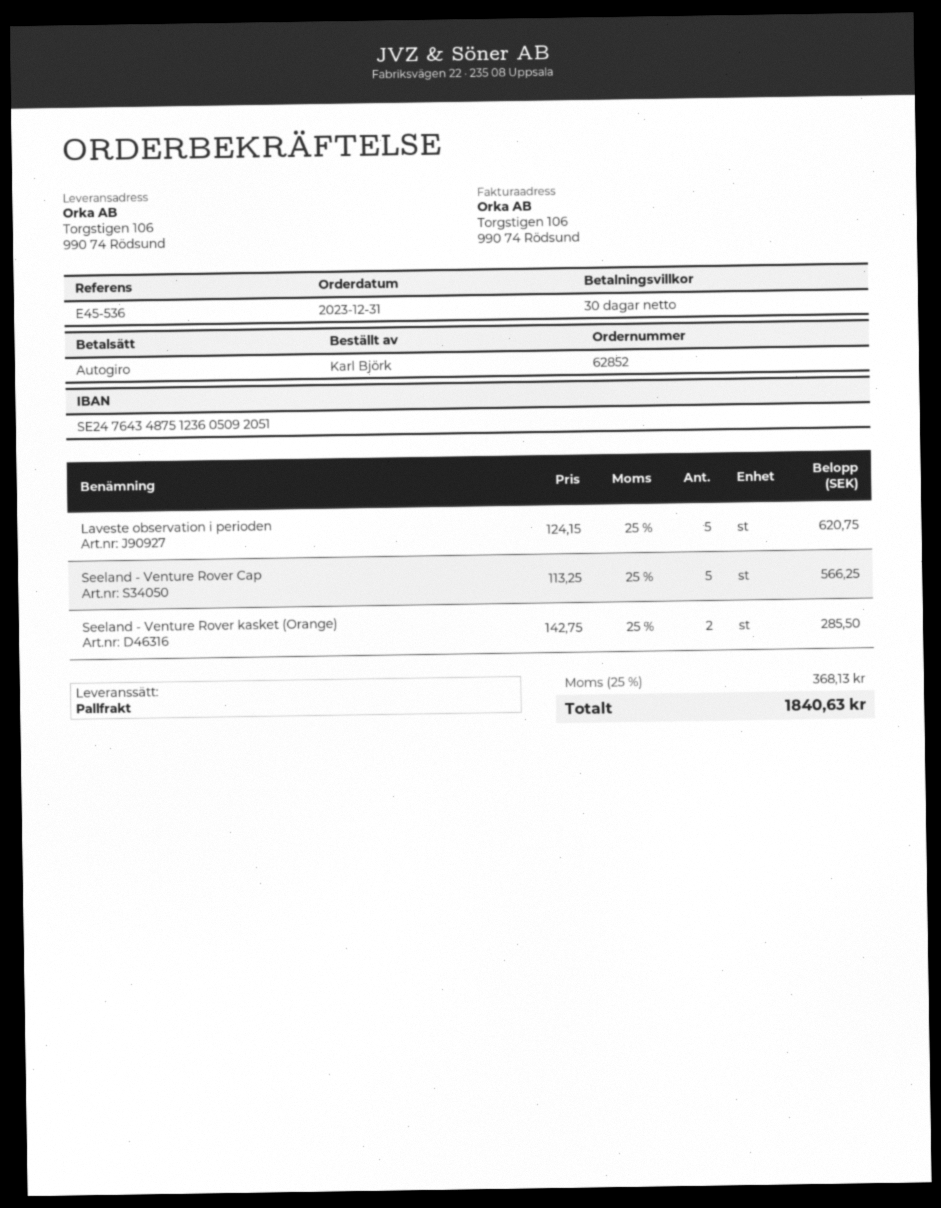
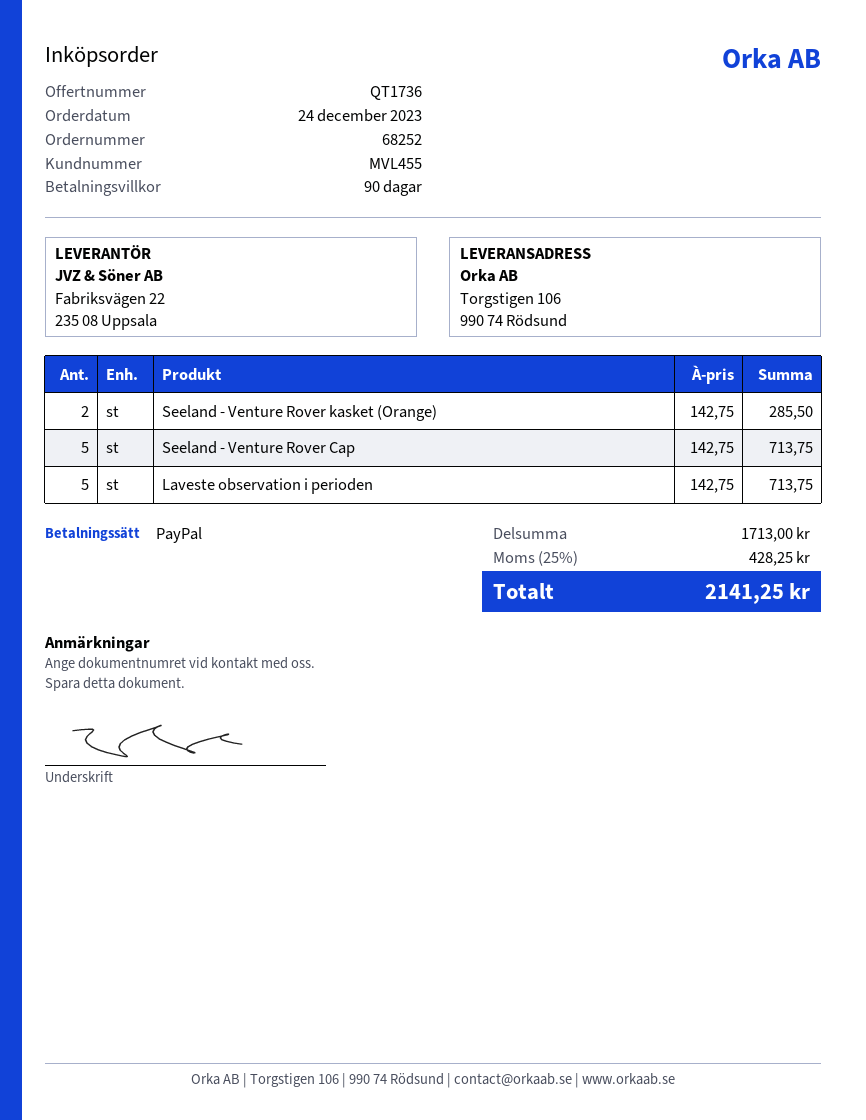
order number: 62852 -> 68252
order date: 2023-12-31 -> 2023-12-24
payment terms: 30 days -> 90 days
payment method: direct debit -> PayPal
Laveste observation i perioden: 5 x 124.15 = 620.75 -> 5 x 142.75 = 713.75
Seeland - Venture Rover Cap: 5 x 113.25 = 566.25 -> 5 x 142.75 = 713.75
tax: 25% = 368.13 -> 25% = 428.25
total: 1840.63 -> 2141.25

